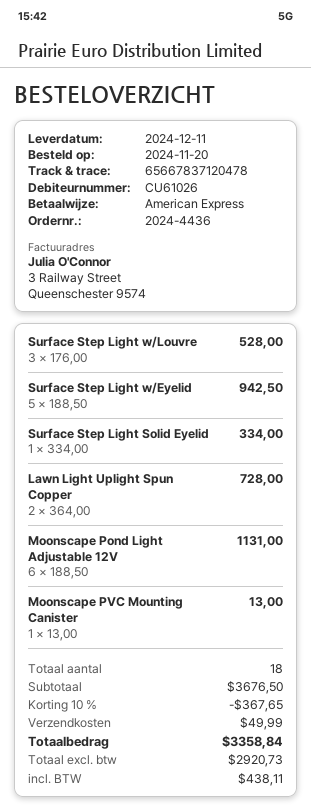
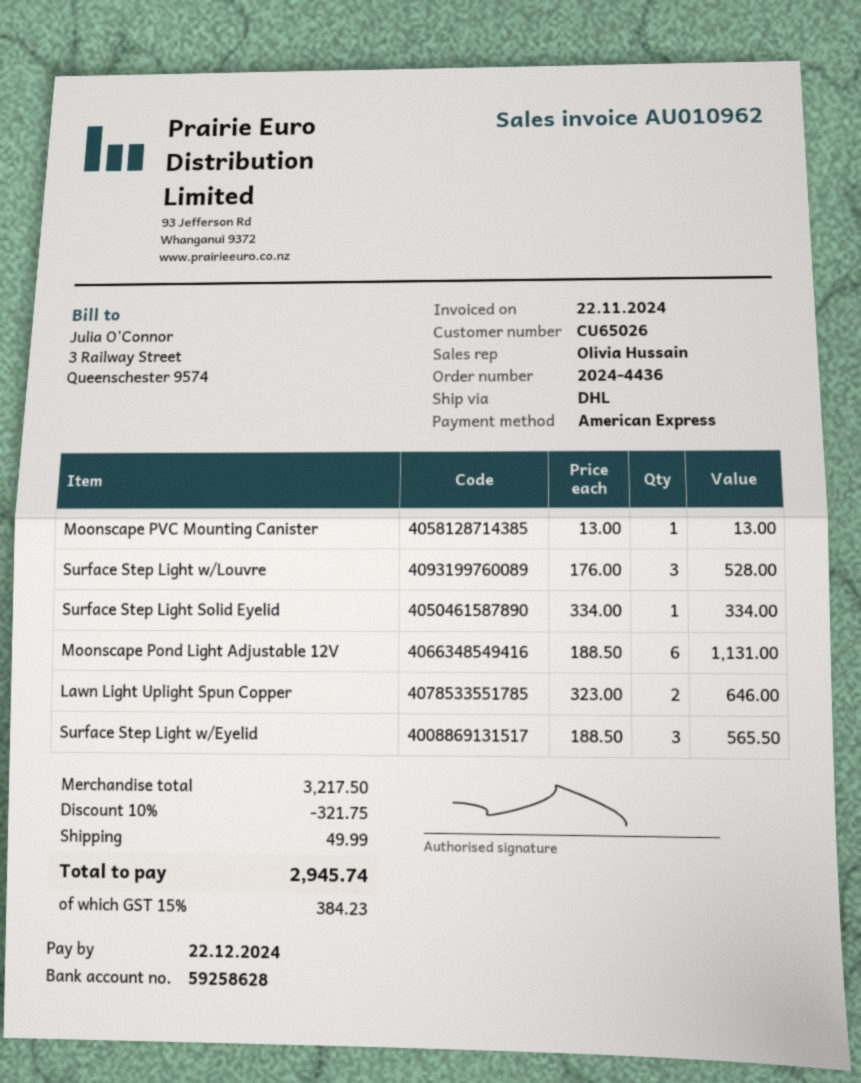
customer number: CU61026 -> CU65026
Surface Step Light w/Eyelid: 5 x 188.50 = 942.50 -> 3 x 188.50 = 565.50
Lawn Light Uplight Spun Copper: 2 x 364.00 = 728.00 -> 2 x 323.00 = 646.00
subtotal: 3676.50 -> 3217.50
discount: 10% = 367.65 -> 10% = 321.75
tax: 438.11 -> 384.23
total: 3358.84 -> 2945.74

